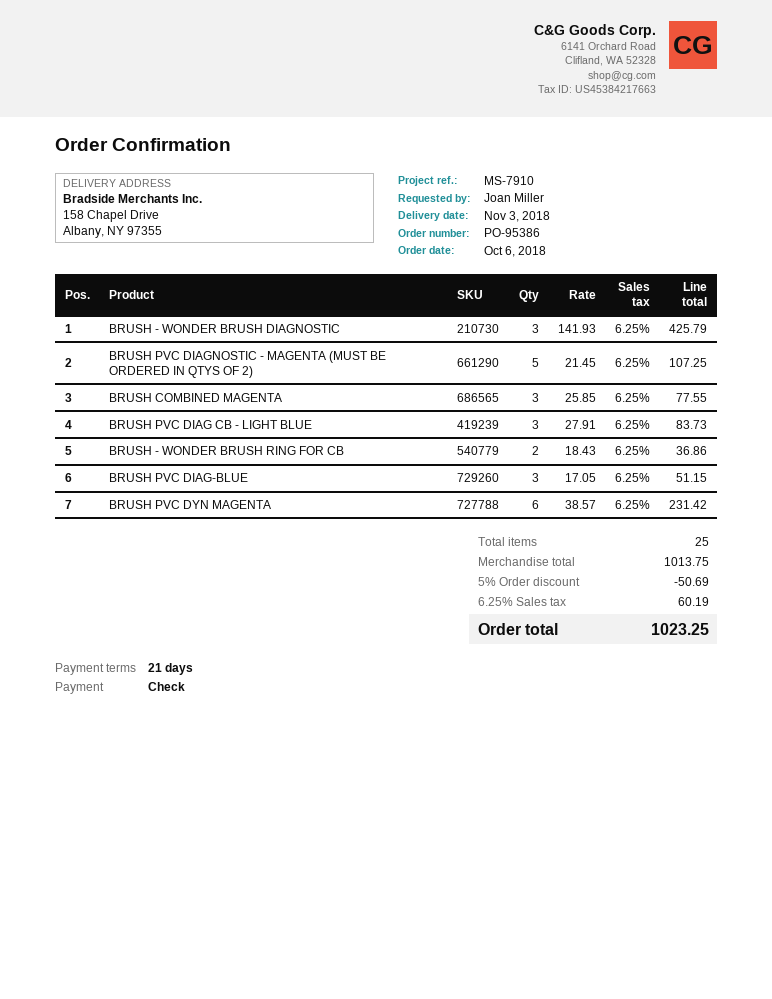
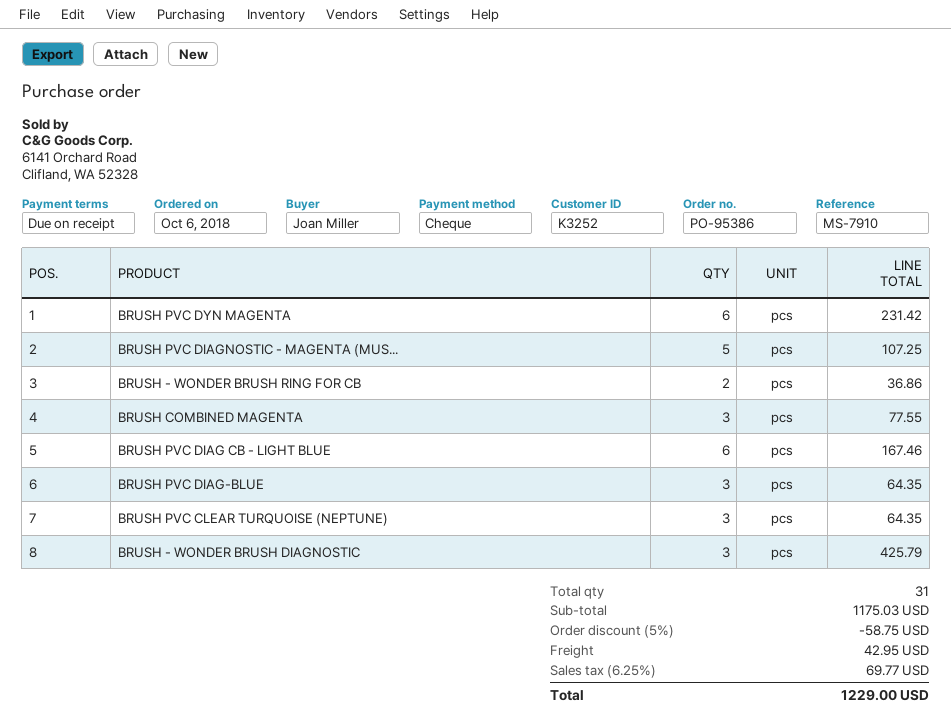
payment terms: 21 days -> on receipt
BRUSH PVC DIAG CB - LIGHT BLUE: 3 for 83.73 -> 6 for 167.46
BRUSH PVC DIAG-BLUE: 3 for 51.15 -> 3 for 64.35
BRUSH PVC CLEAR TURQUOISE (NEPTUNE): none -> 3 for 64.35
total quantity: 25 -> 31
subtotal: 1013.75 -> 1175.03
discount: 5% = 50.69 -> 5% = 58.75
shipping: none -> 42.95
tax: 6.25% = 60.19 -> 6.25% = 69.77
total: 1023.25 -> 1229.00

